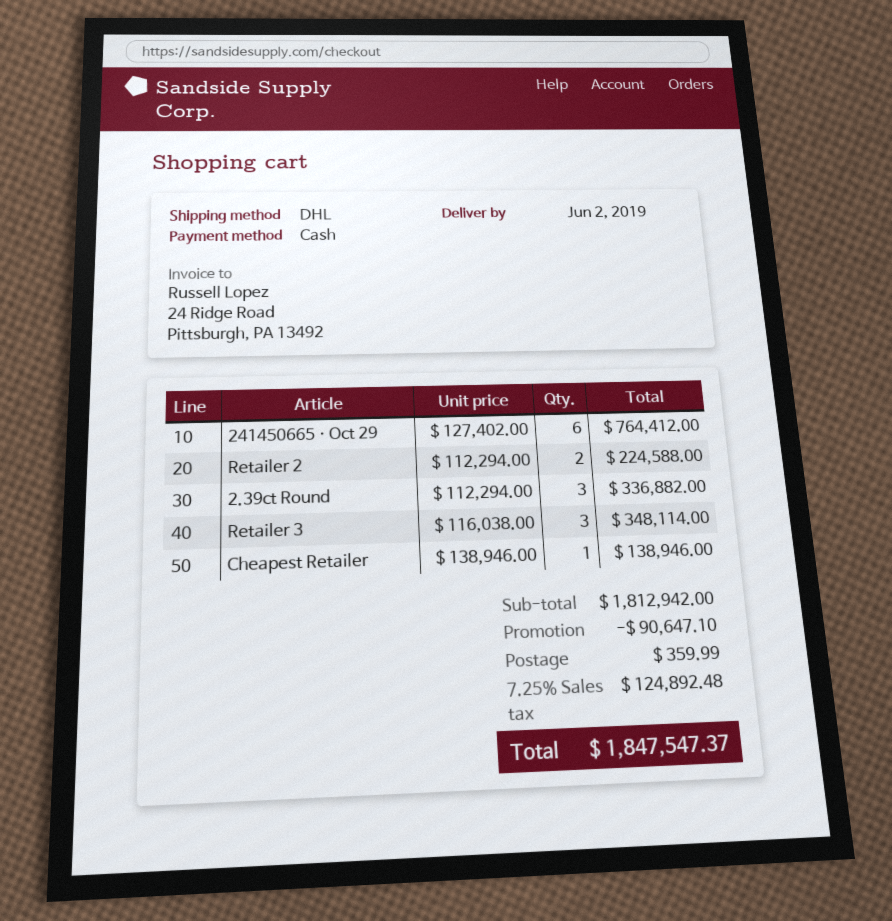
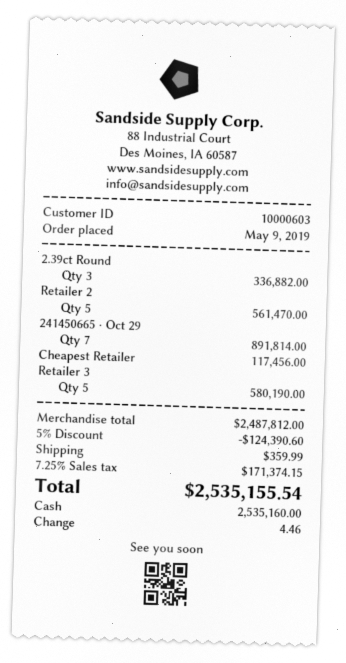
241450665 · Oct 29: 6 for 764412.00 -> 7 for 891814.00
Retailer 2: 2 for 224588.00 -> 5 for 561470.00
Retailer 3: 3 for 348114.00 -> 5 for 580190.00
Cheapest Retailer: 1 for 138946.00 -> 1 for 117456.00
subtotal: 1812942.00 -> 2487812.00
discount: 90647.10 -> 124390.60
tax: 7.25% = 124892.48 -> 7.25% = 171374.15
total: 1847547.37 -> 2535155.54

